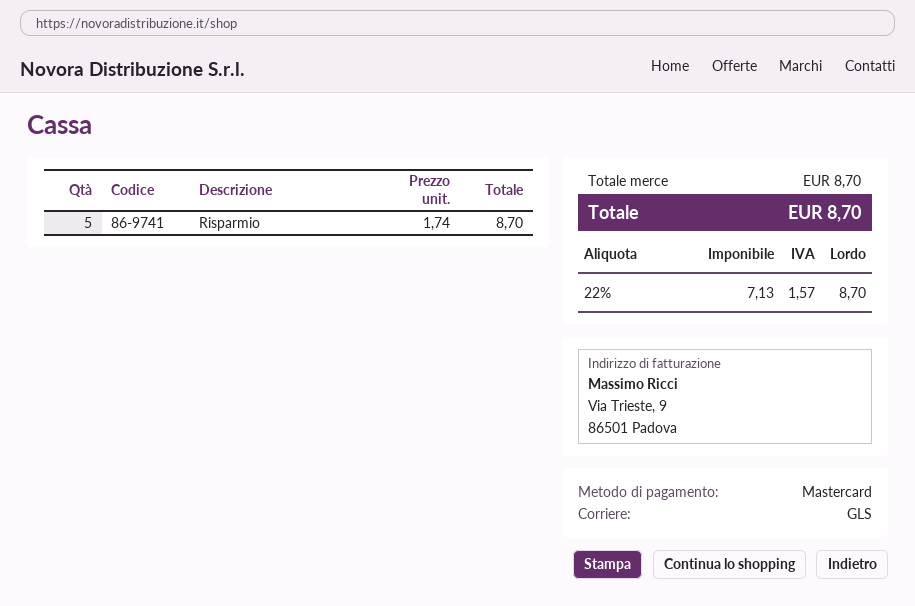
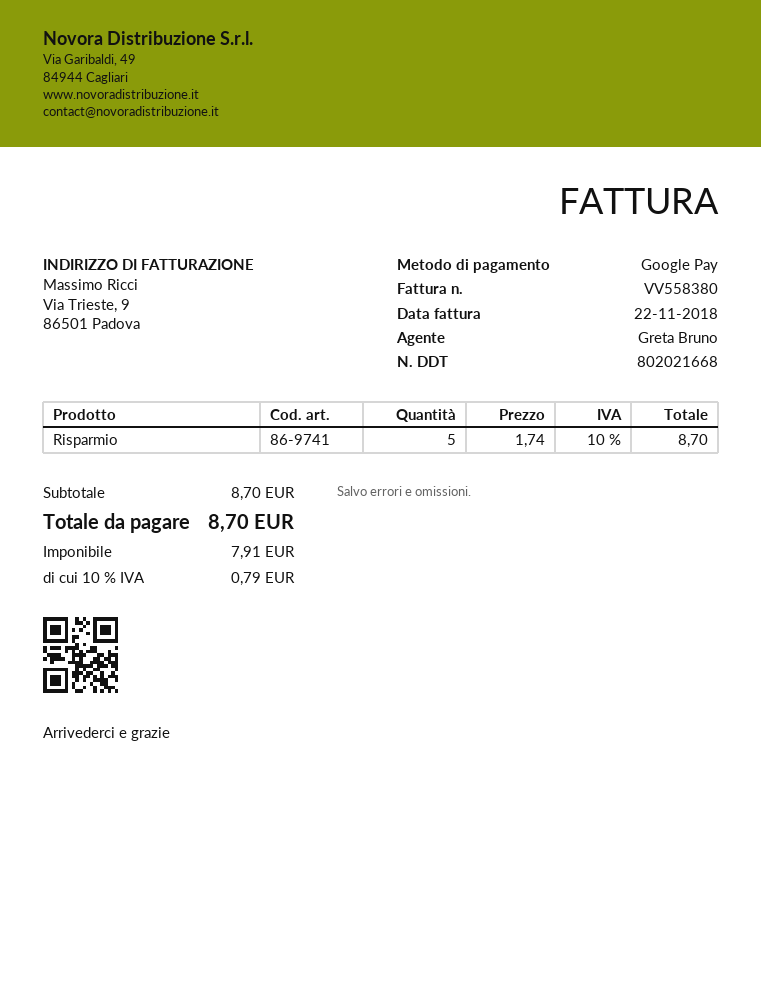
payment method: Mastercard -> Google Pay
net: 7.13 -> 7.91
tax: 22% = 1.57 -> 10% = 0.79

